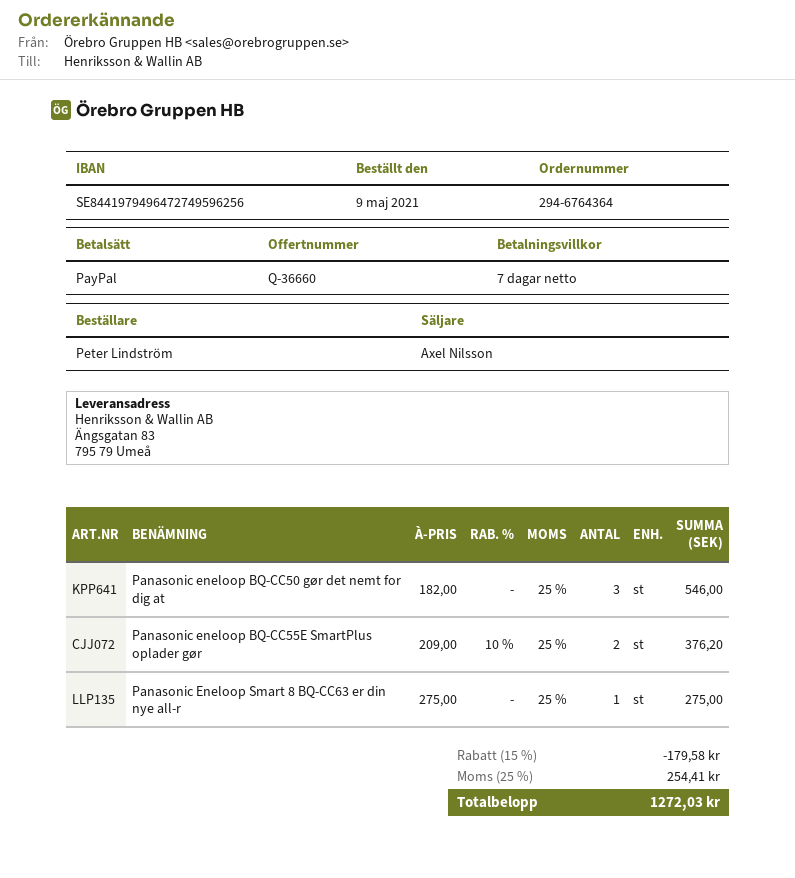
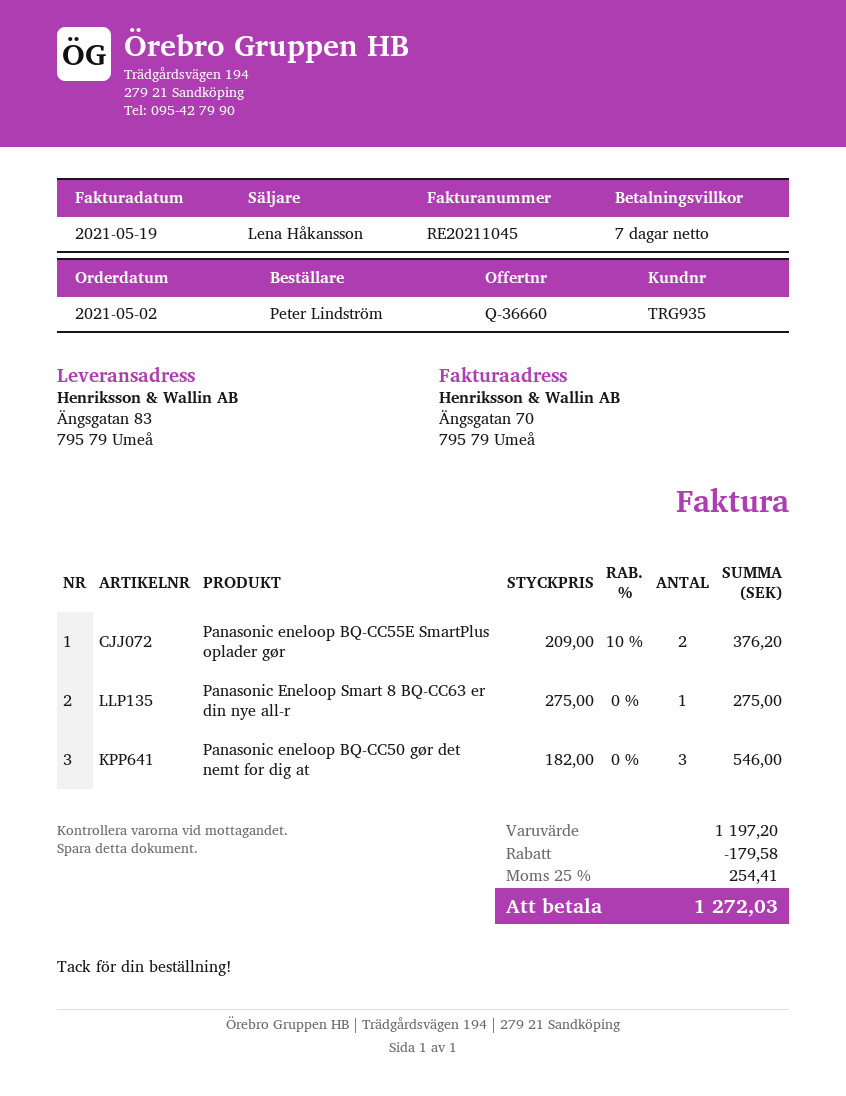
order date: 2021-05-09 -> 2021-05-02
sales rep: Axel Nilsson -> Lena Håkansson

